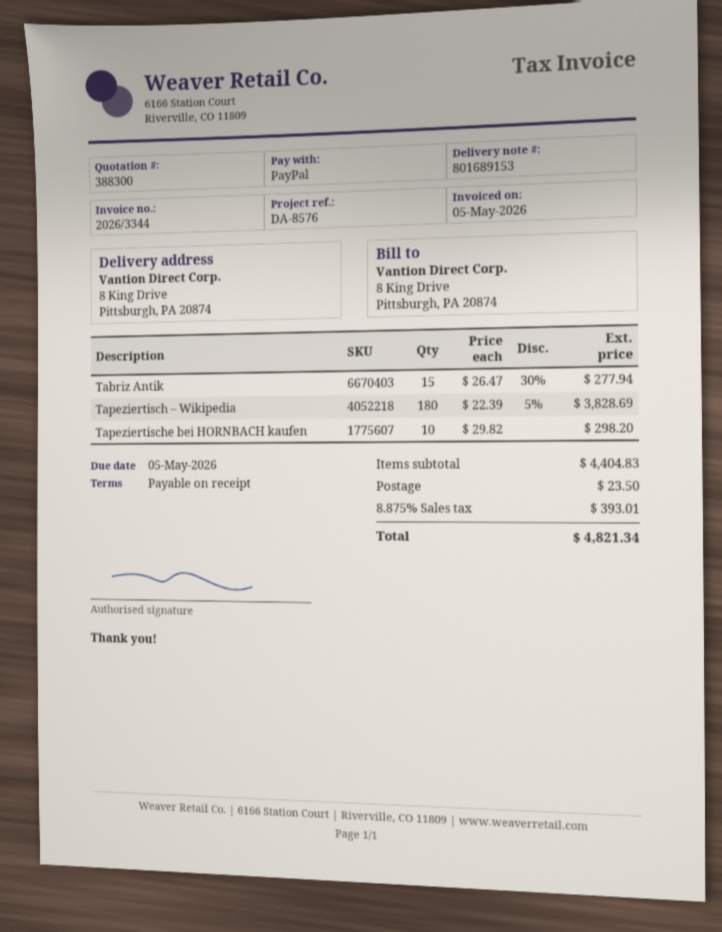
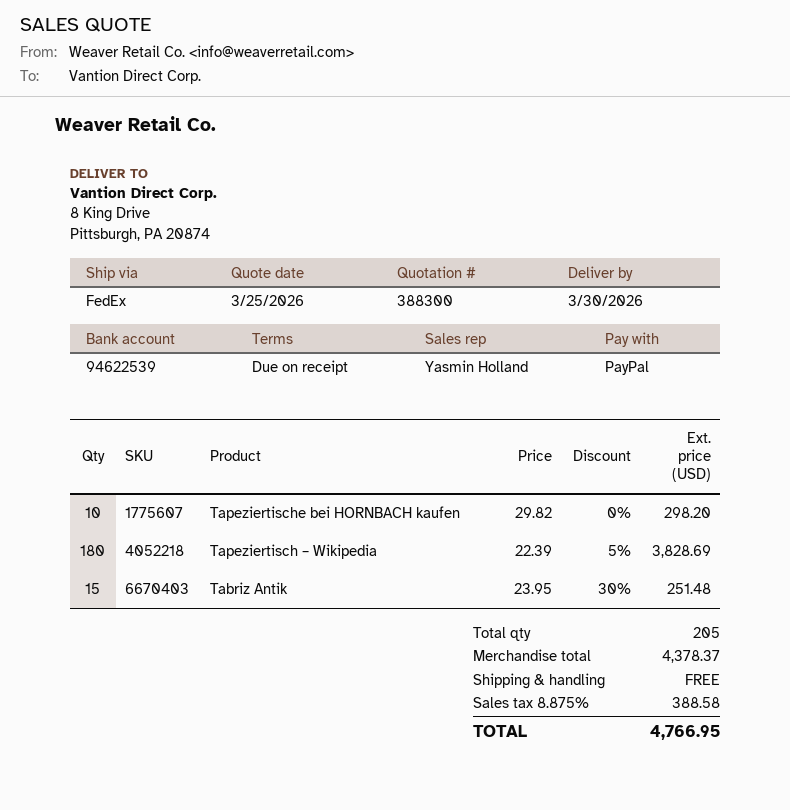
Tabriz Antik: 15 x 26.47 - 30% = 277.94 -> 15 x 23.95 - 30% = 251.48
subtotal: 4404.83 -> 4378.37
shipping: 23.50 -> 0.00
tax: 8.875% = 393.01 -> 8.875% = 388.58
total: 4821.34 -> 4766.95

